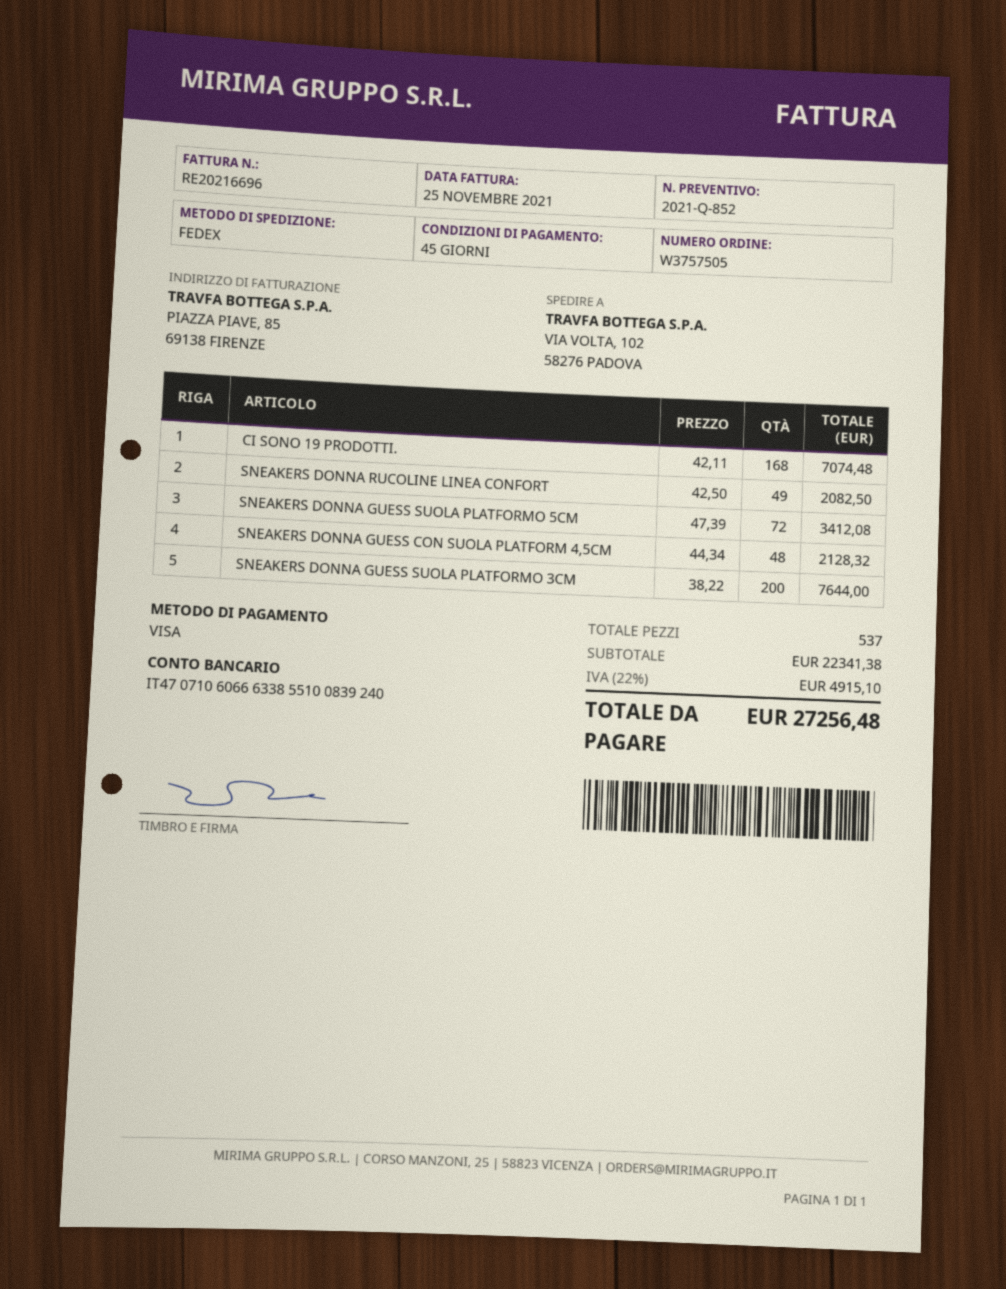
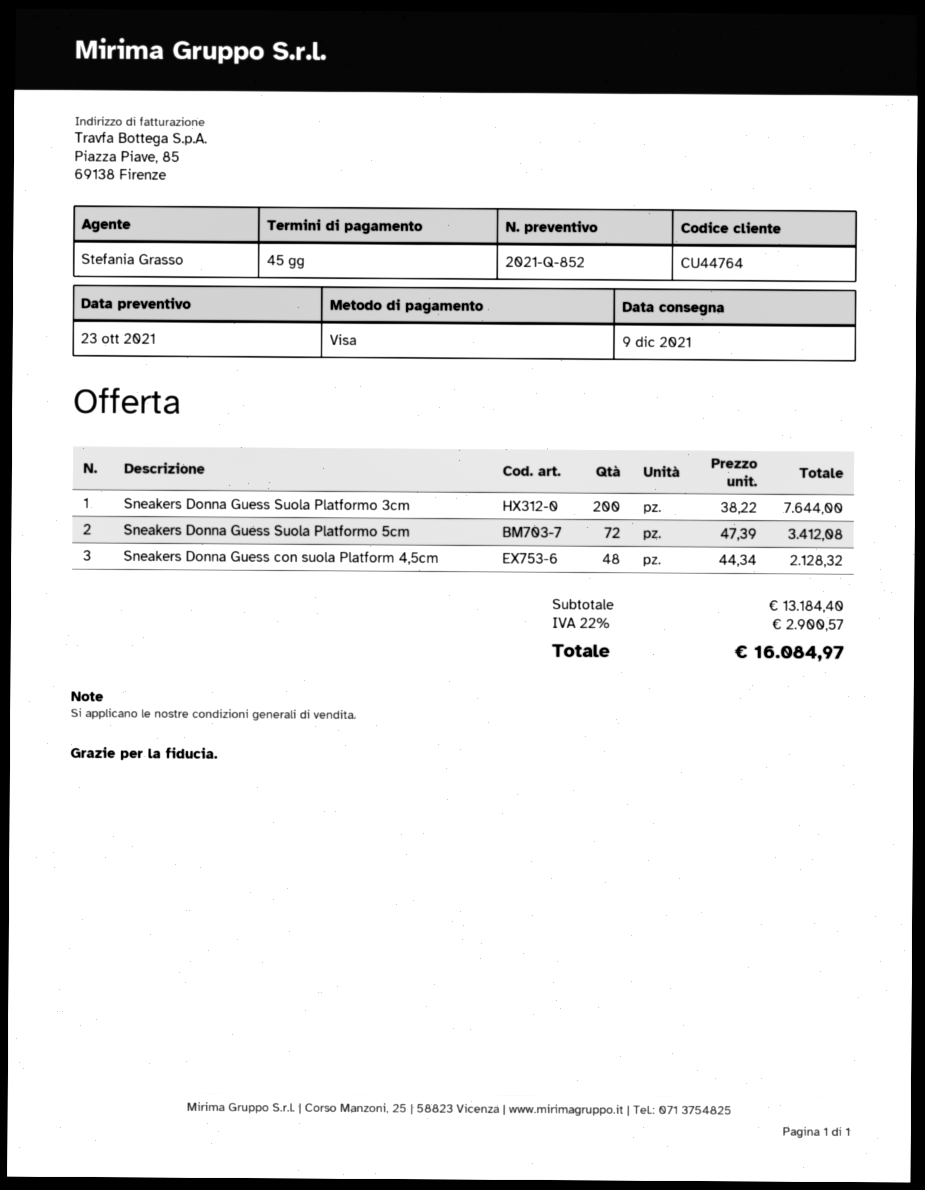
CI SONO 19 PRODOTTI.: 168 x 42.11 = 7074.48 -> none
SNEAKERS DONNA RUCOLINE LINEA CONFORT: 49 x 42.50 = 2082.50 -> none
subtotal: 22341.38 -> 13184.40
tax: 22% = 4915.10 -> 22% = 2900.57
total: 27256.48 -> 16084.97

